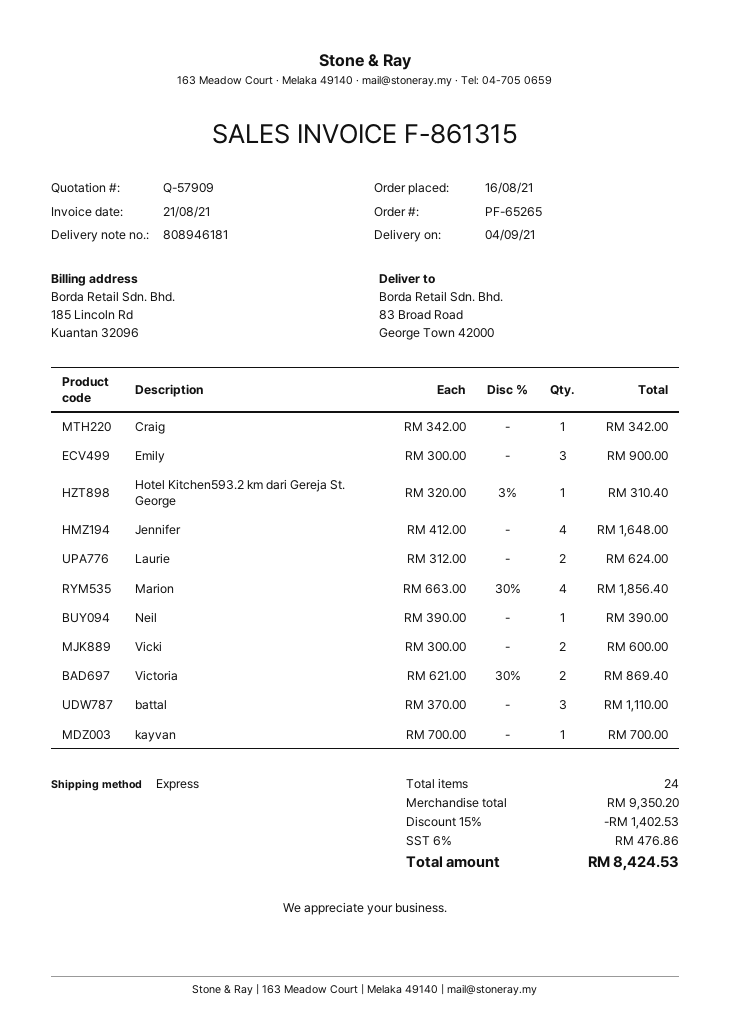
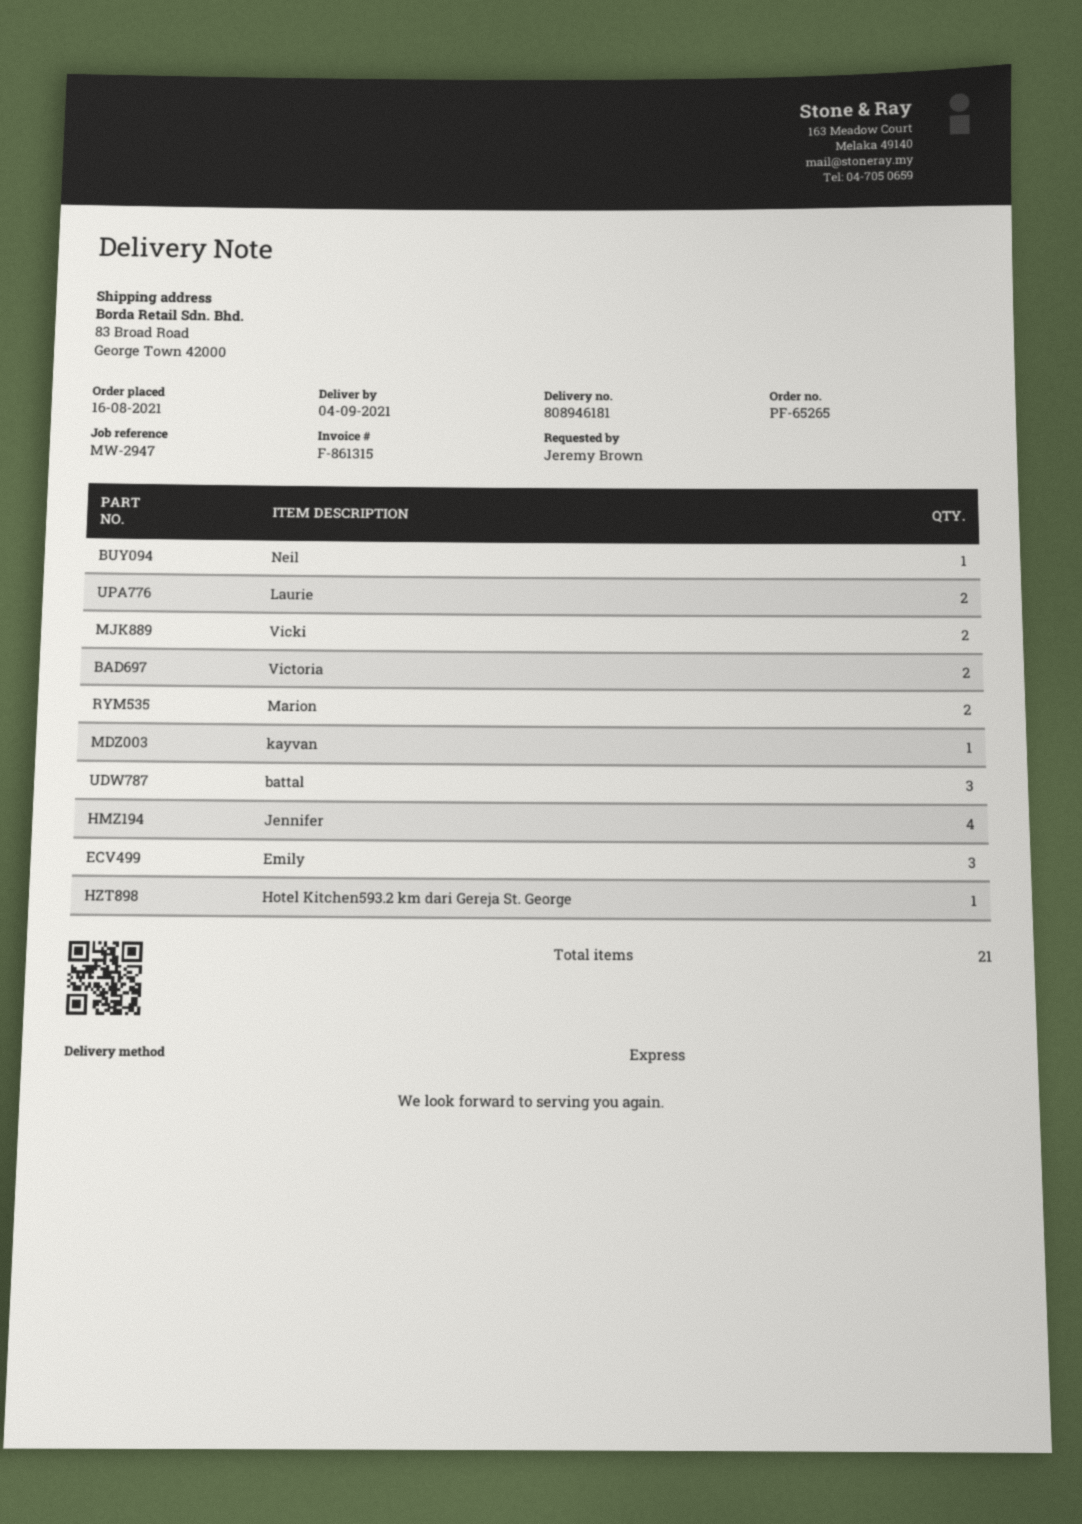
Craig: 1 -> none
Marion: 4 -> 2
total quantity: 24 -> 21

